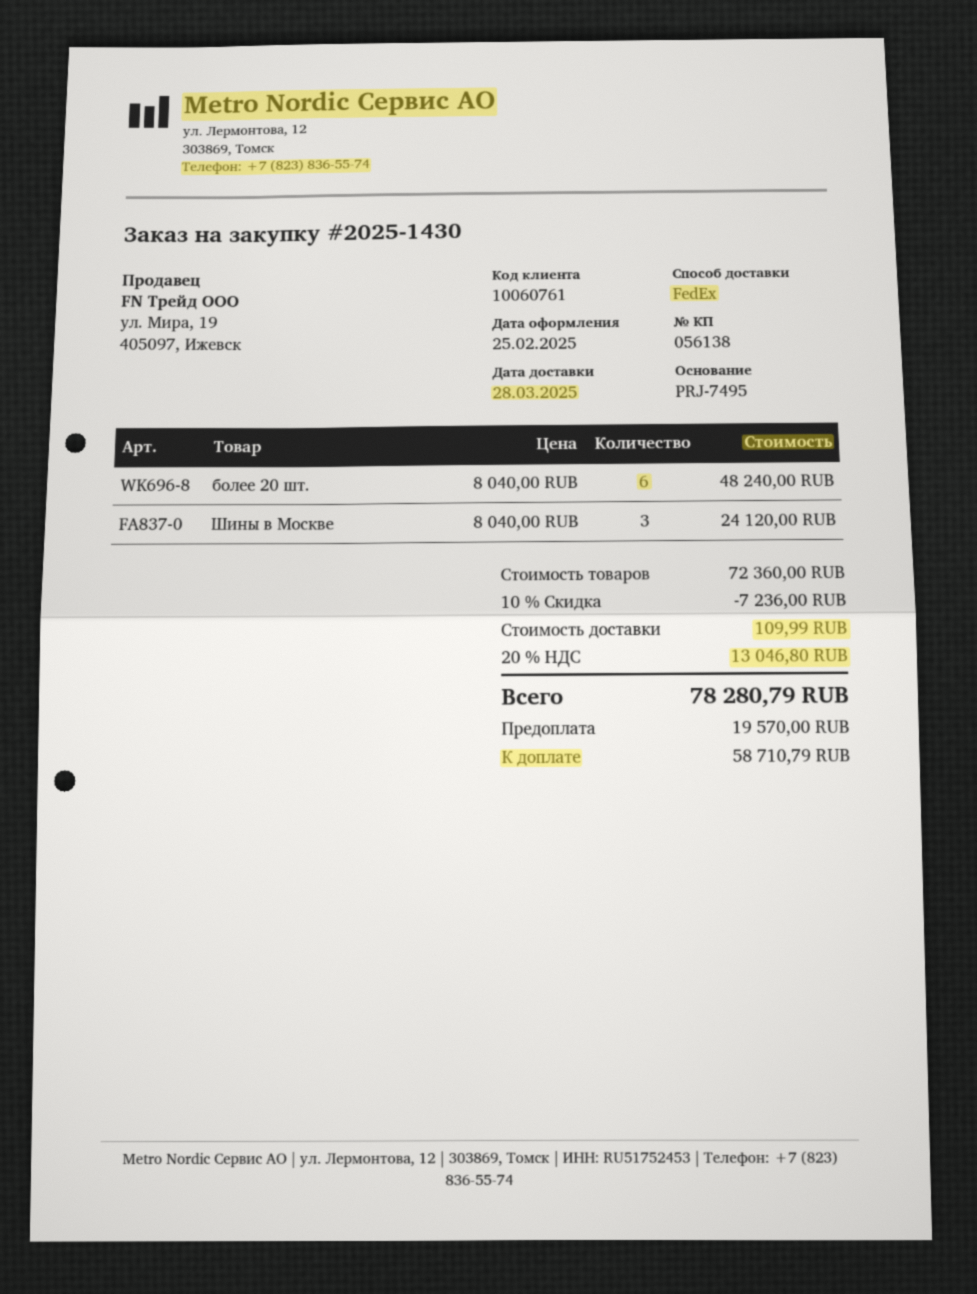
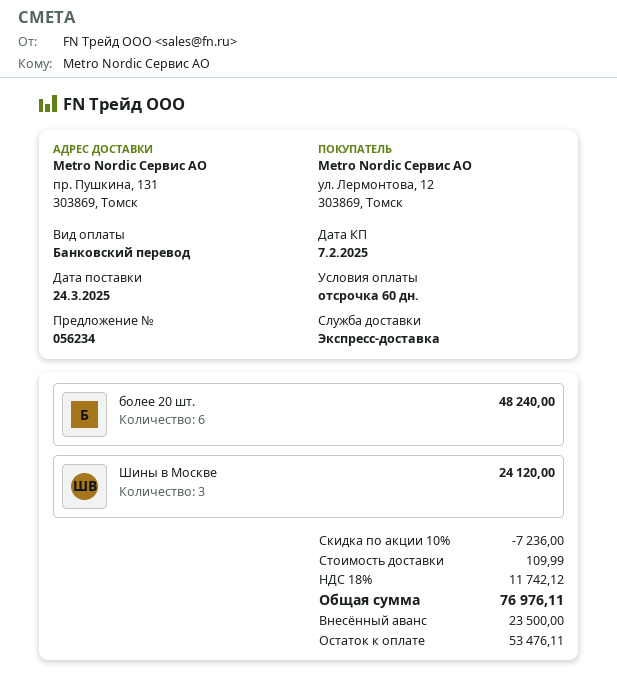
quote number: 056138 -> 056234
delivery date: 2025-03-28 -> 2025-03-24
shipping method: FedEx -> express
tax: 20% = 13046.80 -> 18% = 11742.12
total: 78280.79 -> 76976.11
deposit: 19570.00 -> 23500.00
balance: 58710.79 -> 53476.11

